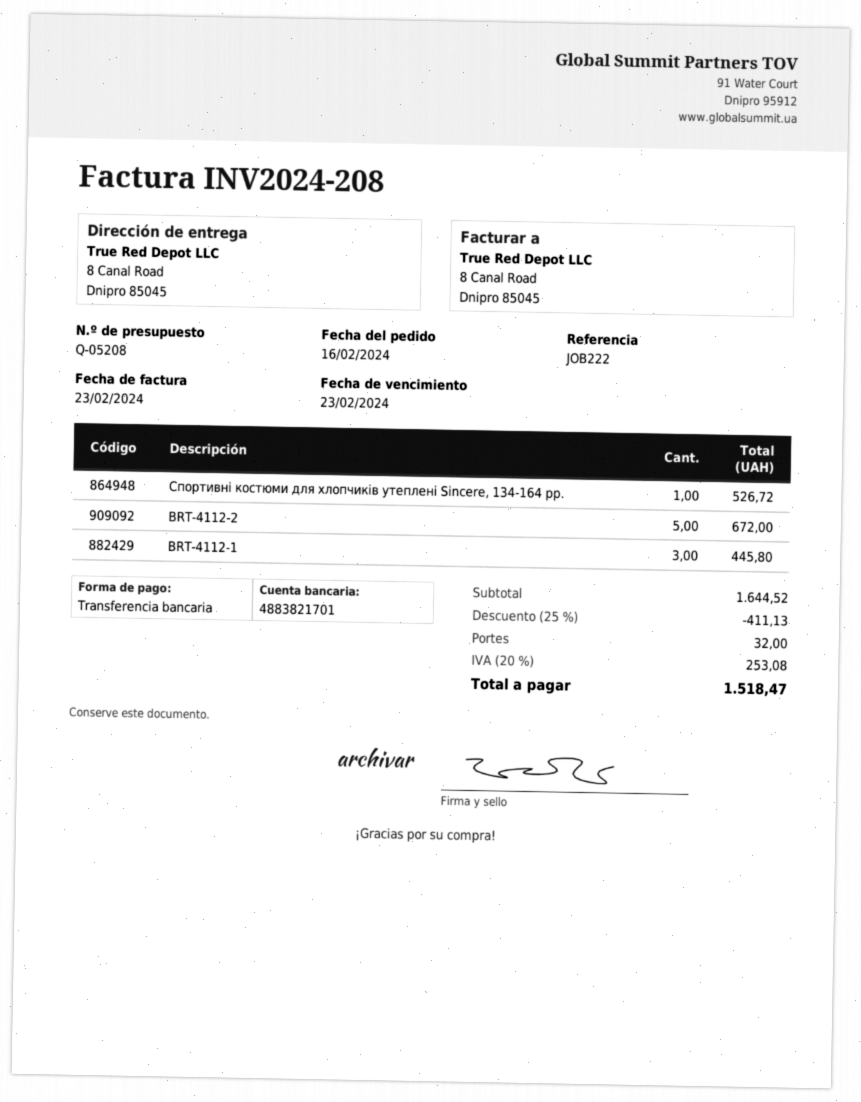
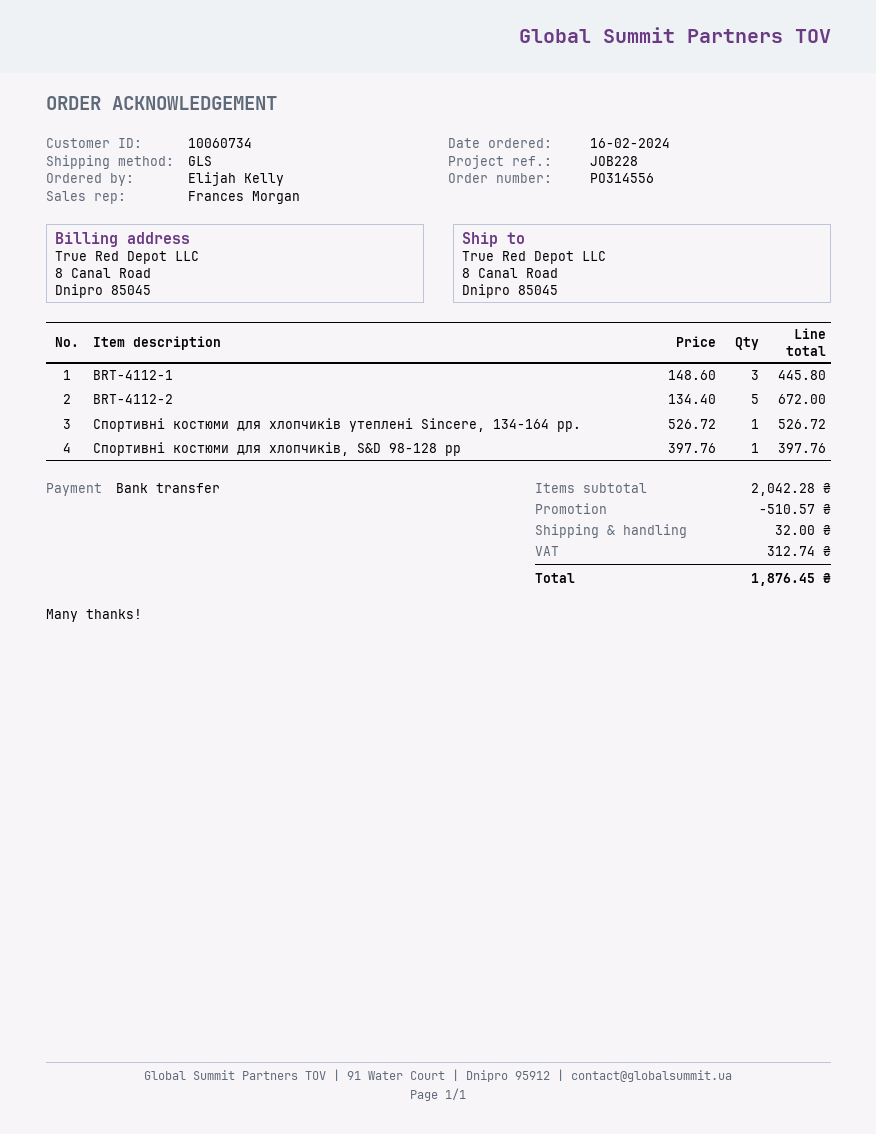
reference: JOB222 -> JOB228
Спортивні костюми для хлопчиків, S&D 98-128 рр: none -> 1 for 397.76
subtotal: 1644.52 -> 2042.28
discount: 411.13 -> 510.57
tax: 253.08 -> 312.74
total: 1518.47 -> 1876.45

